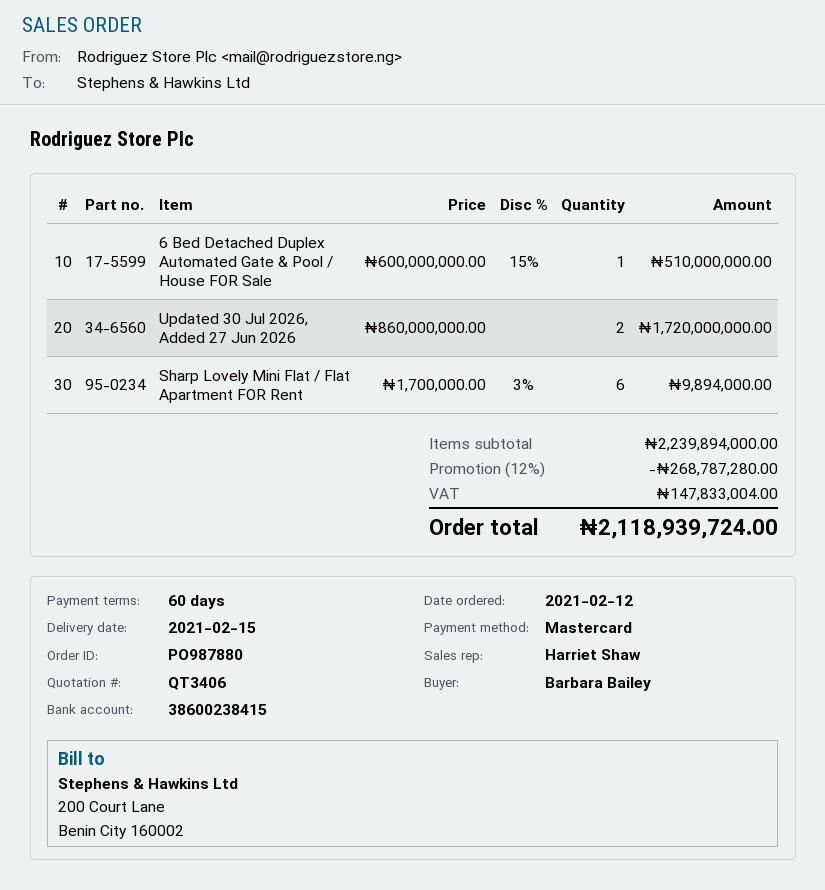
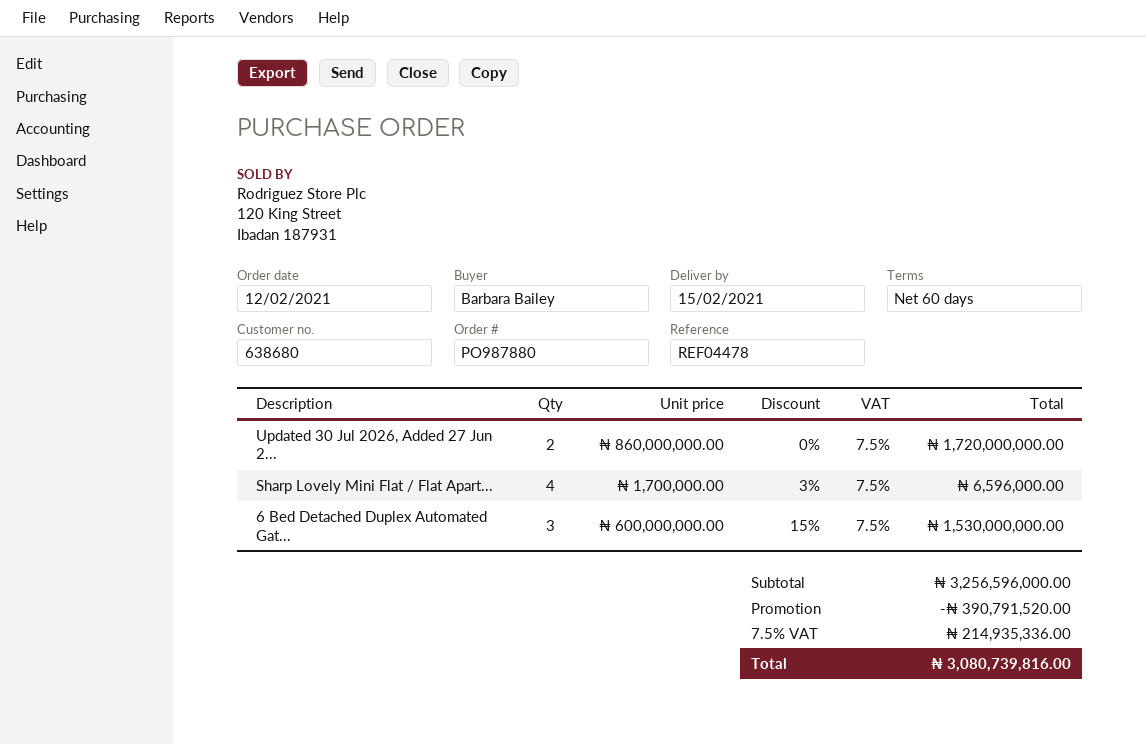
6 Bed Detached Duplex Automated Gate & Pool / House FOR Sale: 1 x 600000000.00 - 15% = 510000000.00 -> 3 x 600000000.00 - 15% = 1530000000.00
Sharp Lovely Mini Flat / Flat Apartment FOR Rent: 6 x 1700000.00 - 3% = 9894000.00 -> 4 x 1700000.00 - 3% = 6596000.00
subtotal: 2239894000.00 -> 3256596000.00
discount: 268787280.00 -> 390791520.00
tax: 147833004.00 -> 214935336.00
total: 2118939724.00 -> 3080739816.00

